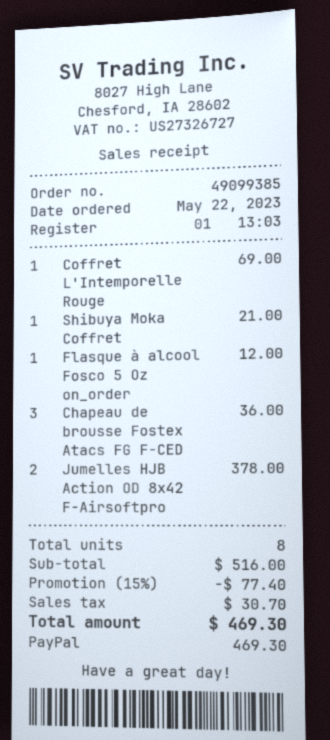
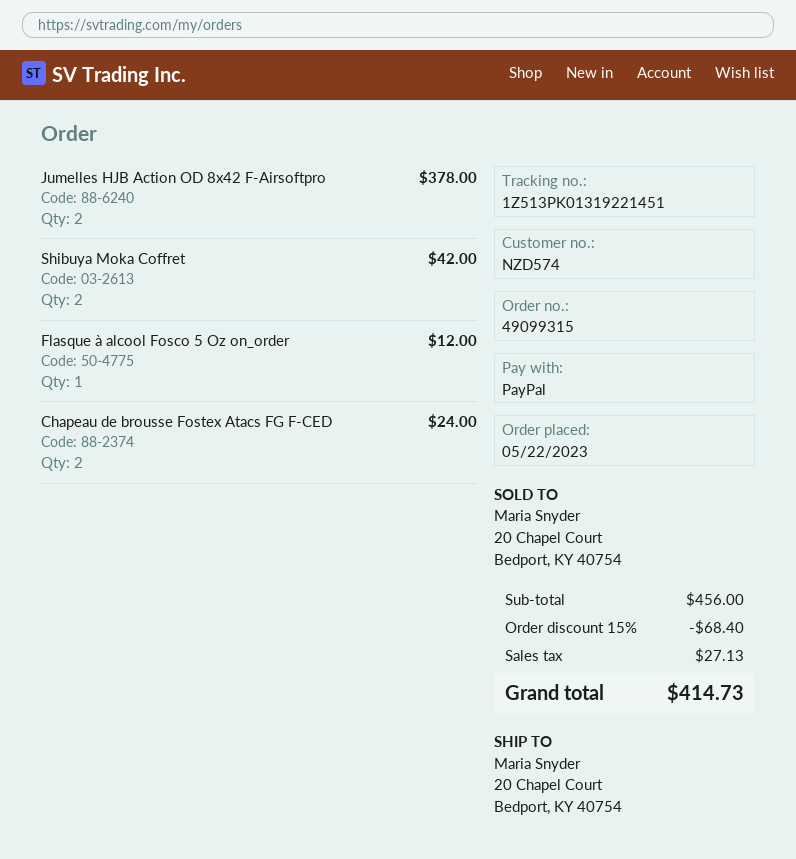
order number: 49099385 -> 49099315
Coffret L'Intemporelle Rouge: 1 for 69.00 -> none
Shibuya Moka Coffret: 1 for 21.00 -> 2 for 42.00
Chapeau de brousse Fostex Atacs FG F-CED: 3 for 36.00 -> 2 for 24.00
subtotal: 516.00 -> 456.00
discount: 15% = 77.40 -> 15% = 68.40
tax: 30.70 -> 27.13
total: 469.30 -> 414.73

